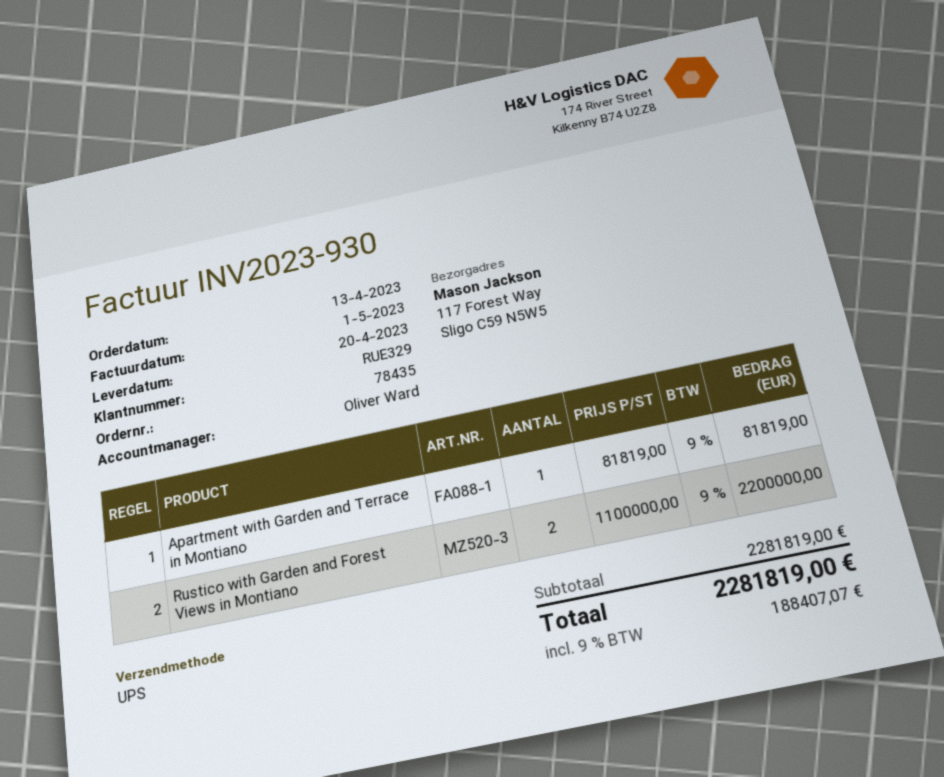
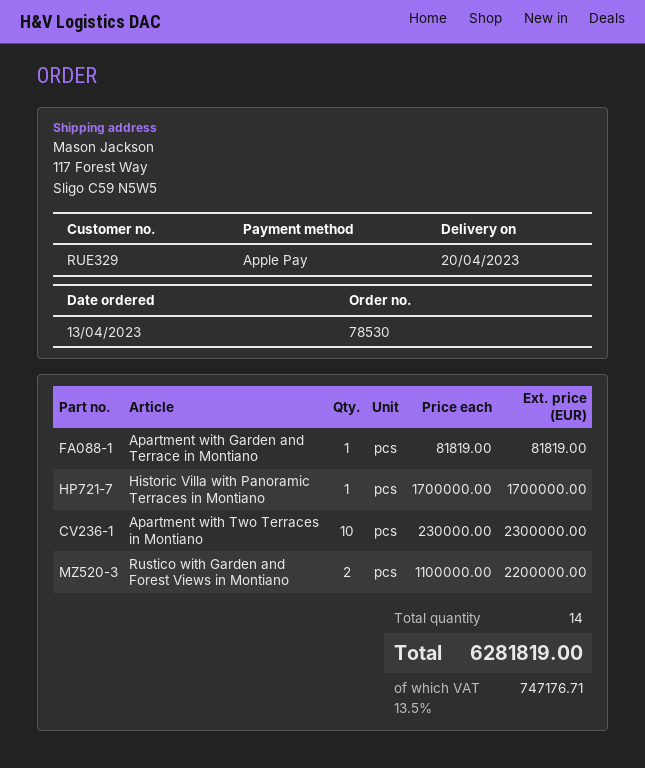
order number: 78435 -> 78530
Historic Villa with Panoramic Terraces in Montiano: none -> 1 x 1700000.00 = 1700000.00
Apartment with Two Terraces in Montiano: none -> 10 x 230000.00 = 2300000.00
tax: 9% = 188407.07 -> 13.5% = 747176.71
total: 2281819.00 -> 6281819.00

